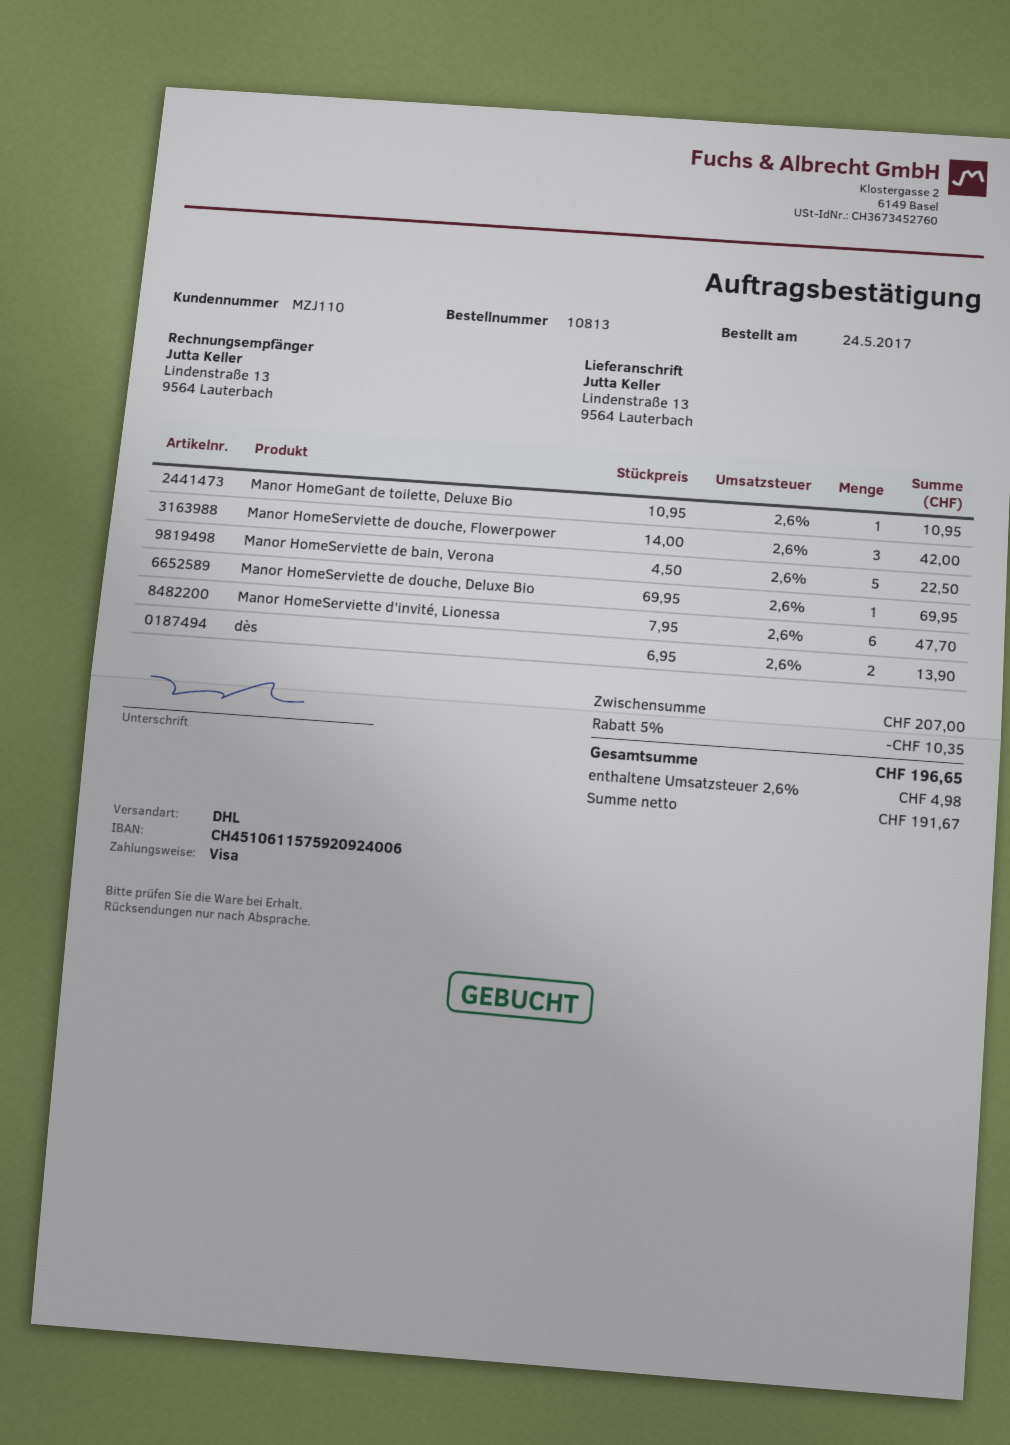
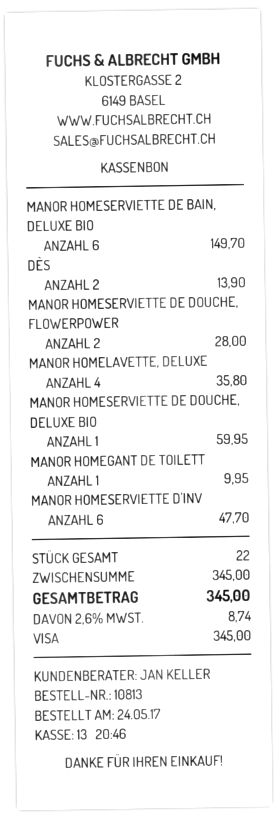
Manor HomeGant de toilette, Deluxe Bio: 1 for 10.95 -> 1 for 9.95
Manor HomeServiette de douche, Flowerpower: 3 for 42.00 -> 2 for 28.00
Manor HomeServiette de bain, Verona: 5 for 22.50 -> none
Manor HomeServiette de douche, Deluxe Bio: 1 for 69.95 -> 1 for 59.95
MANOR HOMESERVIETTE DE BAIN, DELUXE BIO: none -> 6 for 149.70
MANOR HOMELAVETTE, DELUXE: none -> 4 for 35.80
subtotal: 207.00 -> 345.00
discount: 5% = 10.35 -> none
tax: 2.6% = 4.98 -> 2.6% = 8.74
total: 196.65 -> 345.00

